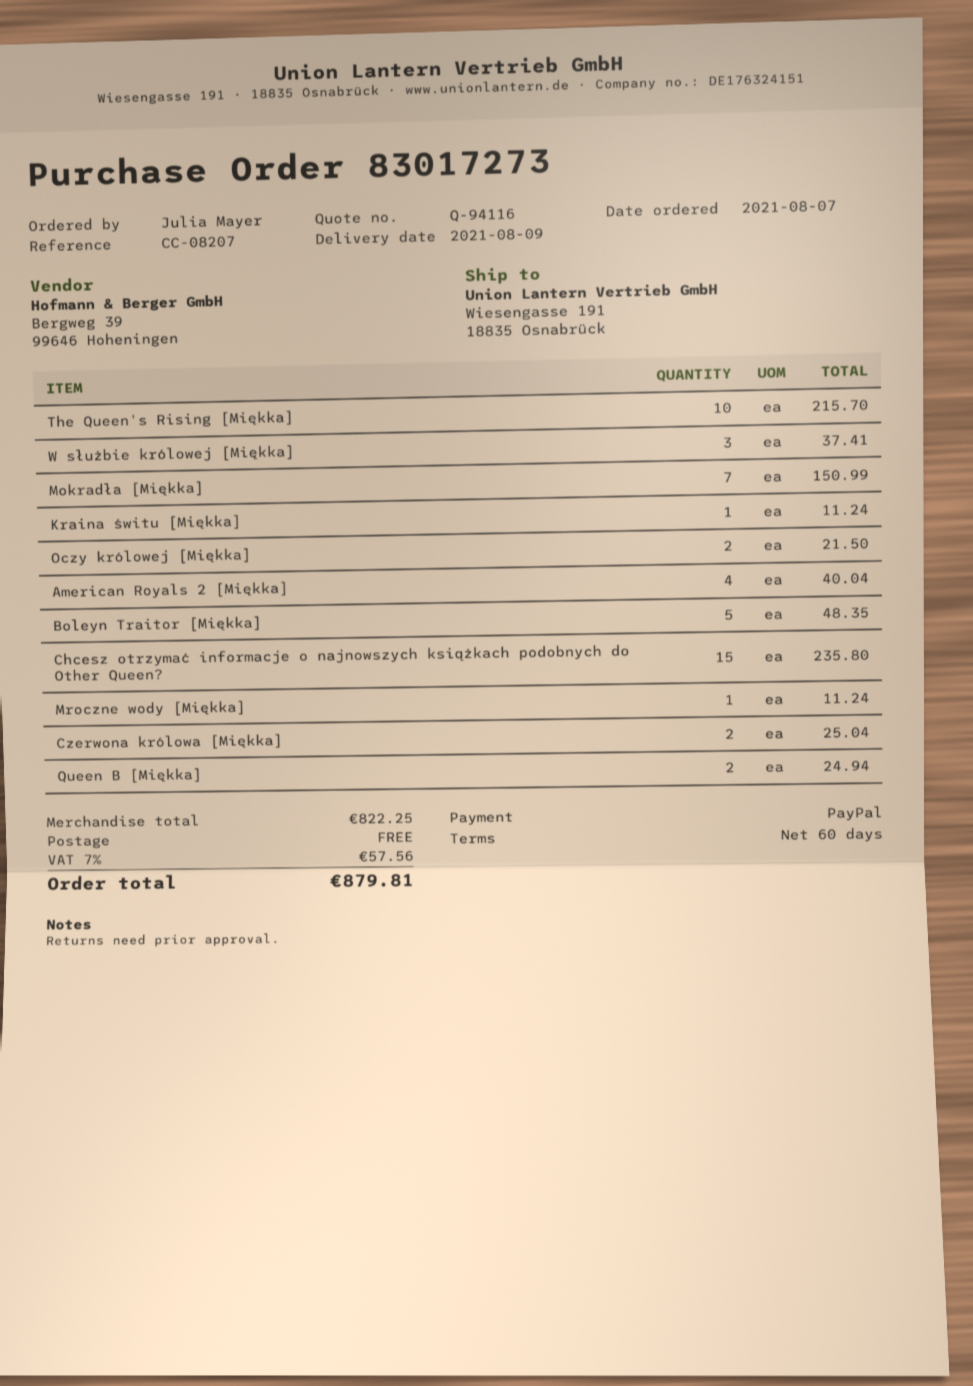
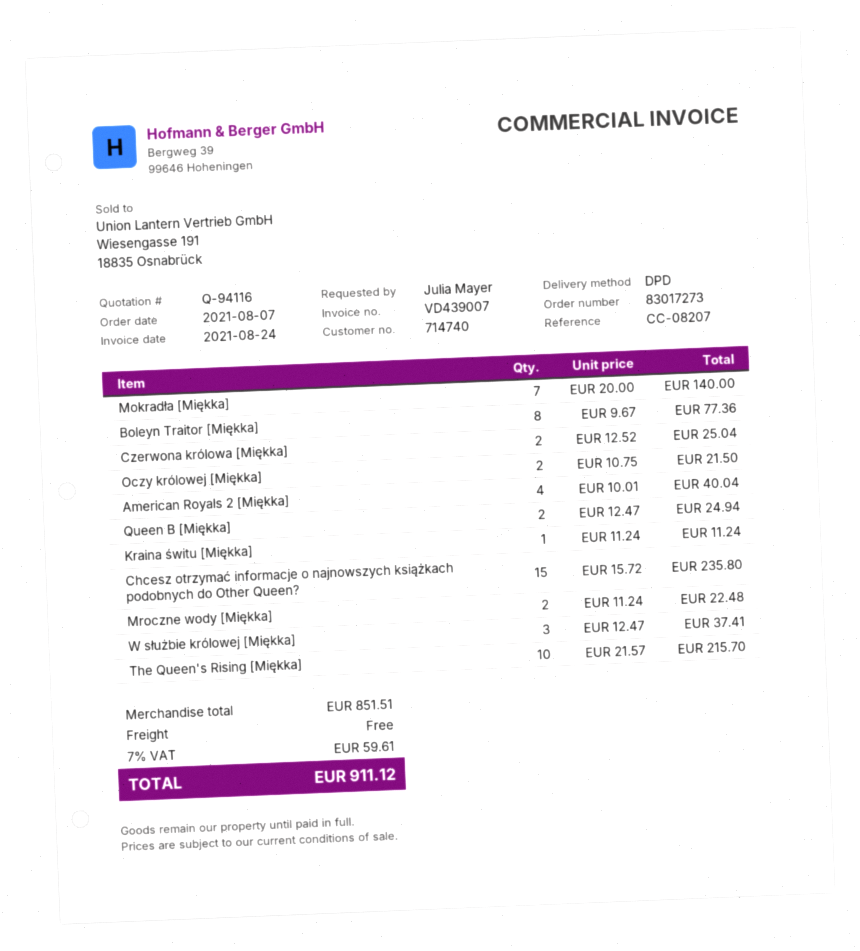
Mokradła [Miękka]: 7 for 150.99 -> 7 for 140.00
Boleyn Traitor [Miękka]: 5 for 48.35 -> 8 for 77.36
Mroczne wody [Miękka]: 1 for 11.24 -> 2 for 22.48
subtotal: 822.25 -> 851.51
tax: 7% = 57.56 -> 7% = 59.61
total: 879.81 -> 911.12

